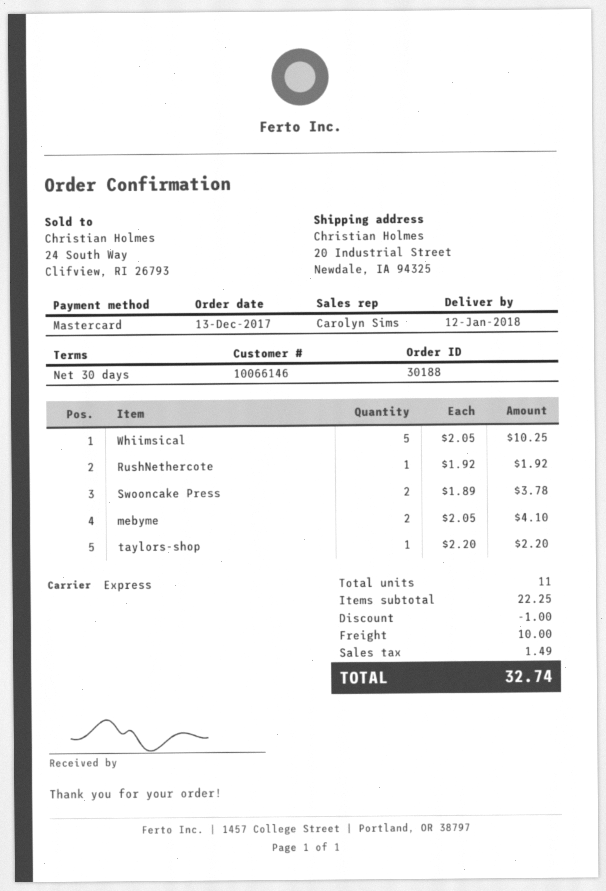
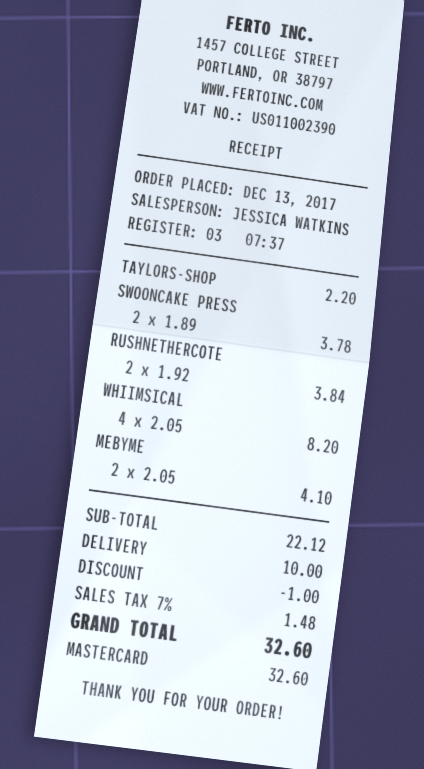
sales rep: Carolyn Sims -> JESSICA WATKINS
Whiimsical: 5 x 2.05 = 10.25 -> 4 x 2.05 = 8.20
RushNethercote: 1 x 1.92 = 1.92 -> 2 x 1.92 = 3.84
subtotal: 22.25 -> 22.12
tax: 1.49 -> 1.48
total: 32.74 -> 32.60

